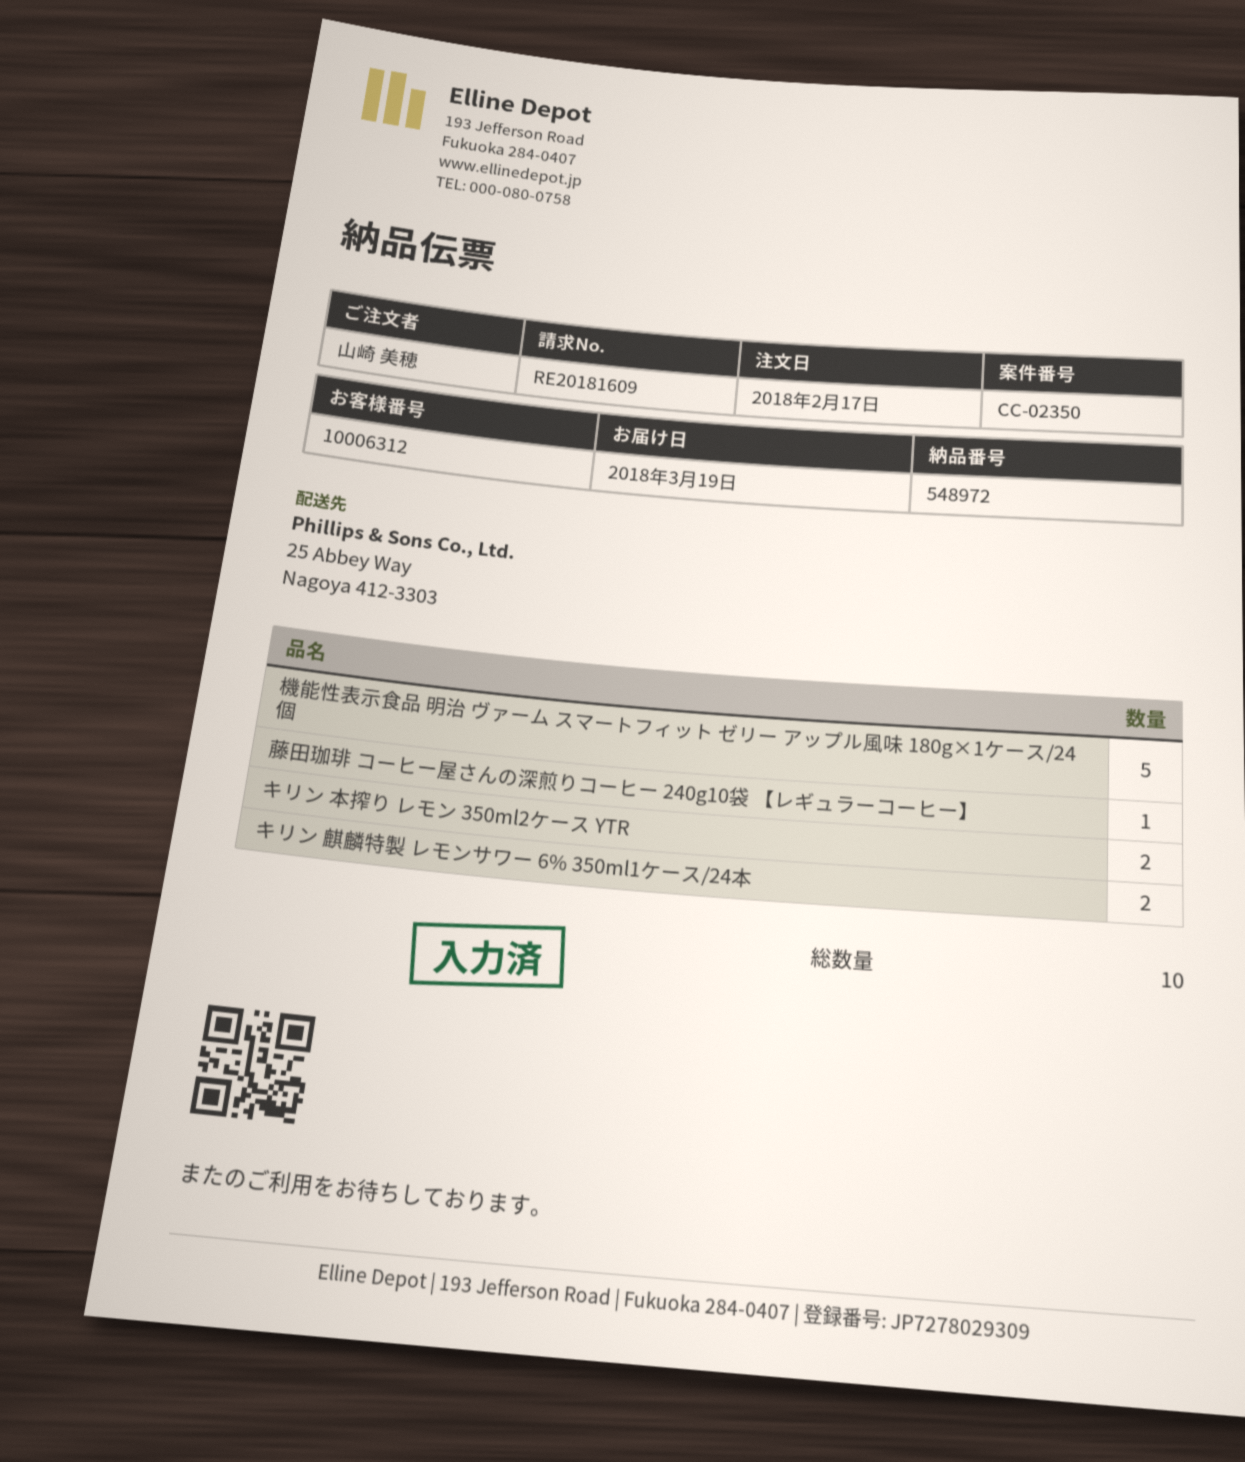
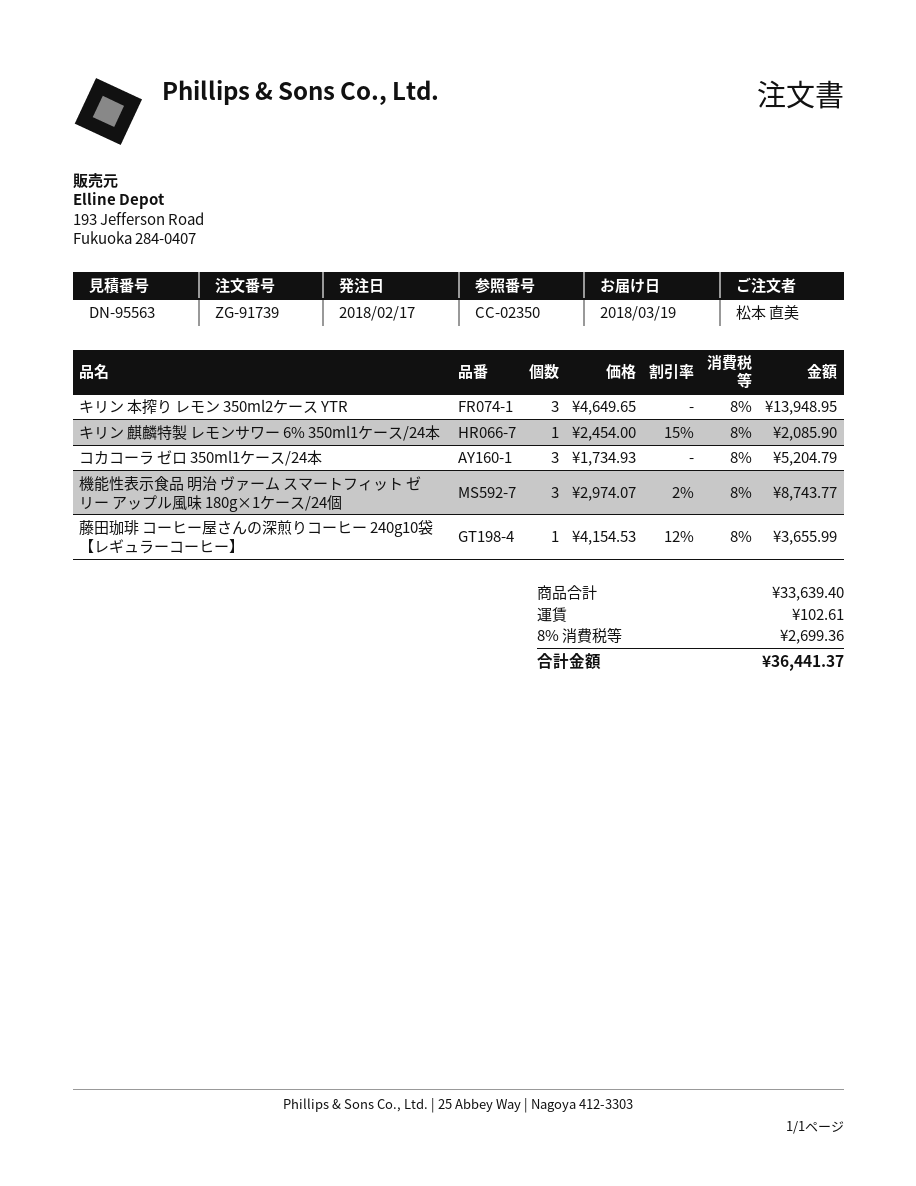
ordered by: 山崎 美穂 -> 松本 直美
機能性表示食品 明治 ヴァーム スマートフィット ゼリー アップル風味 180g×1ケース/24個: 5 -> 3
キリン 本搾り レモン 350ml2ケース YTR: 2 -> 3
キリン 麒麟特製 レモンサワー 6% 350ml1ケース/24本: 2 -> 1
コカコーラ ゼロ 350ml1ケース/24本: none -> 3

